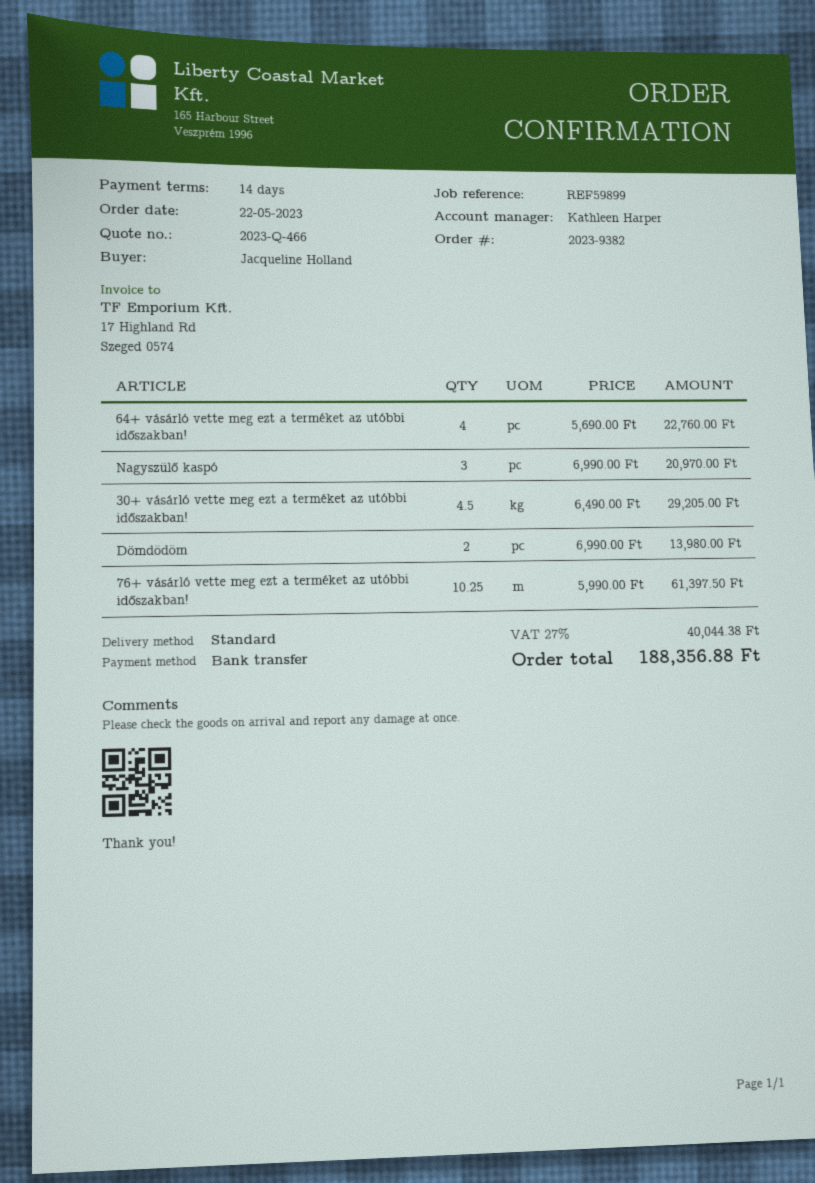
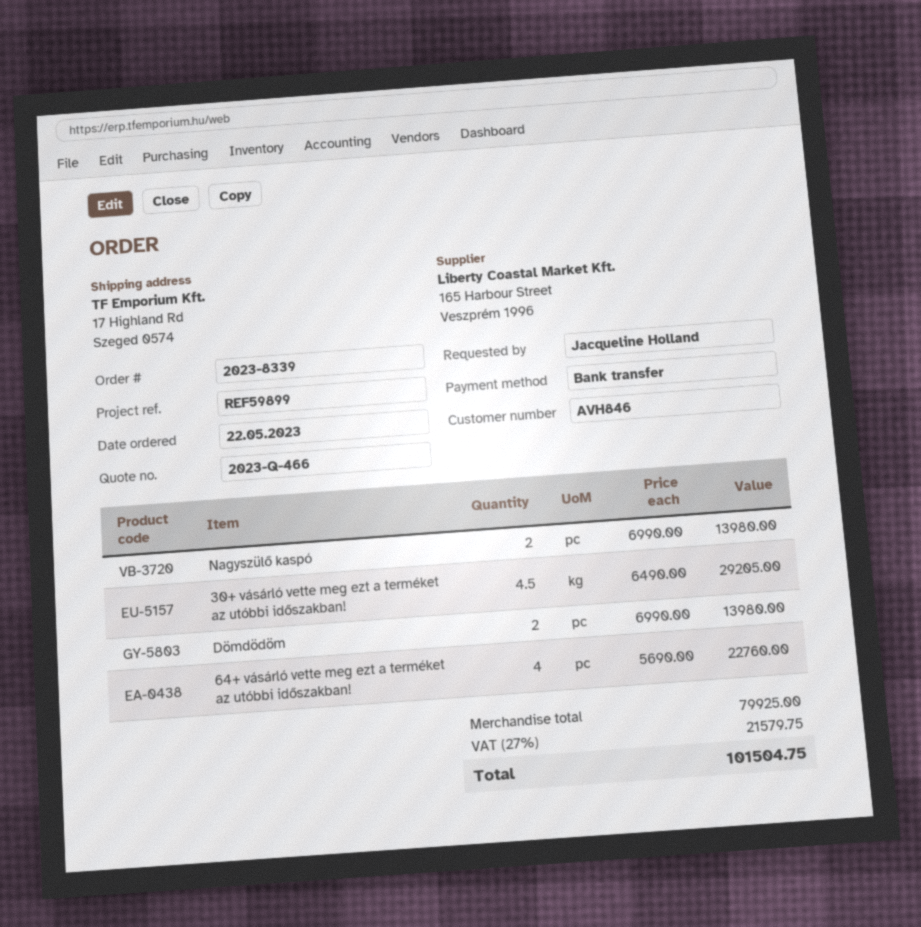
order number: 2023-9382 -> 2023-8339
Nagyszülő kaspó: 3 x 6990.00 = 20970.00 -> 2 x 6990.00 = 13980.00
76+ vásárló vette meg ezt a terméket az utóbbi időszakban!: 10.25 x 5990.00 = 61397.50 -> none
tax: 27% = 40044.38 -> 27% = 21579.75
total: 188356.88 -> 101504.75

